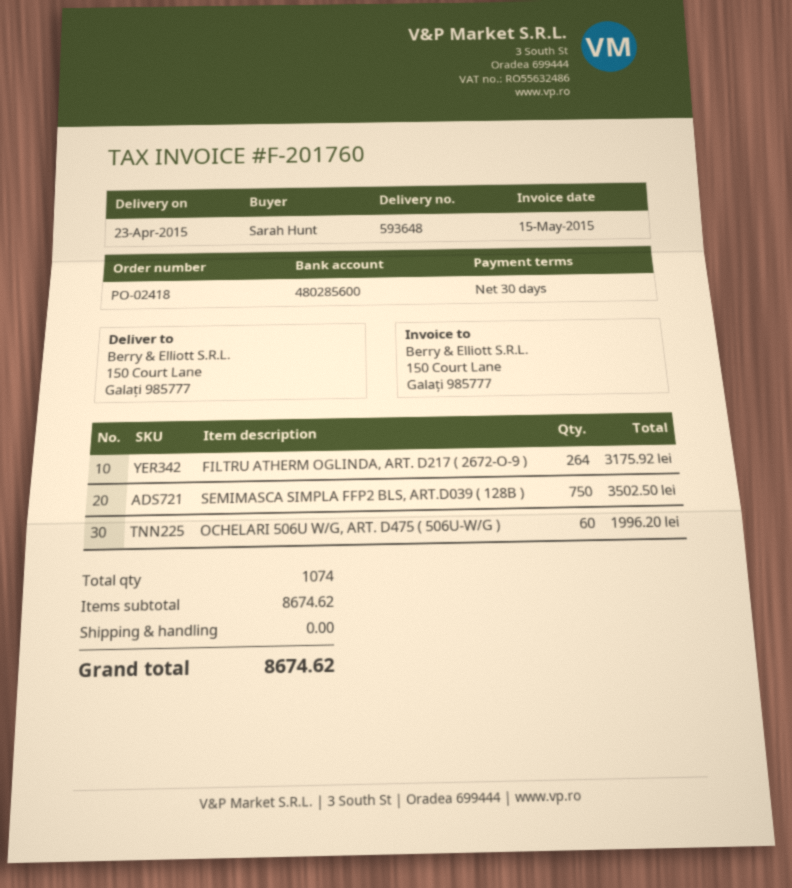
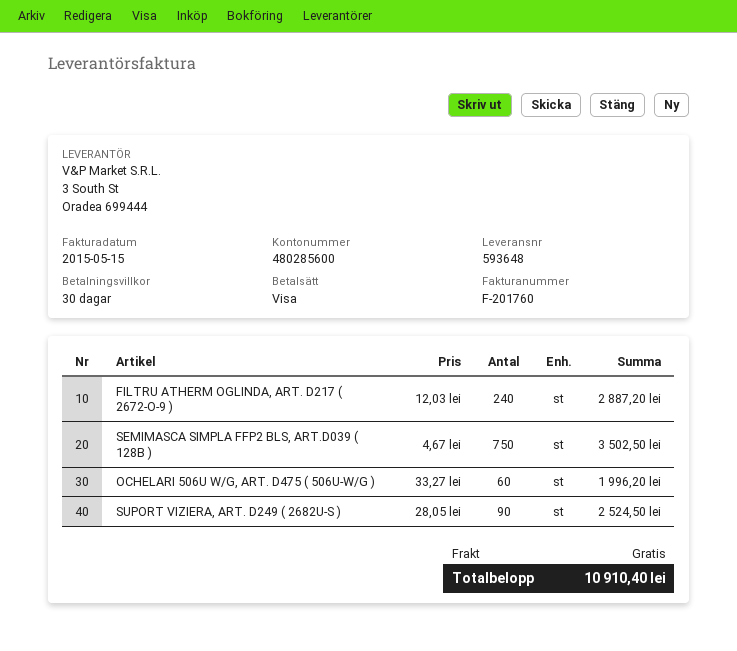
FILTRU ATHERM OGLINDA, ART. D217 ( 2672-O-9 ): 264 for 3175.92 -> 240 for 2887.20
SUPORT VIZIERA, ART. D249 ( 2682U-S ): none -> 90 for 2524.50
total: 8674.62 -> 10910.40

